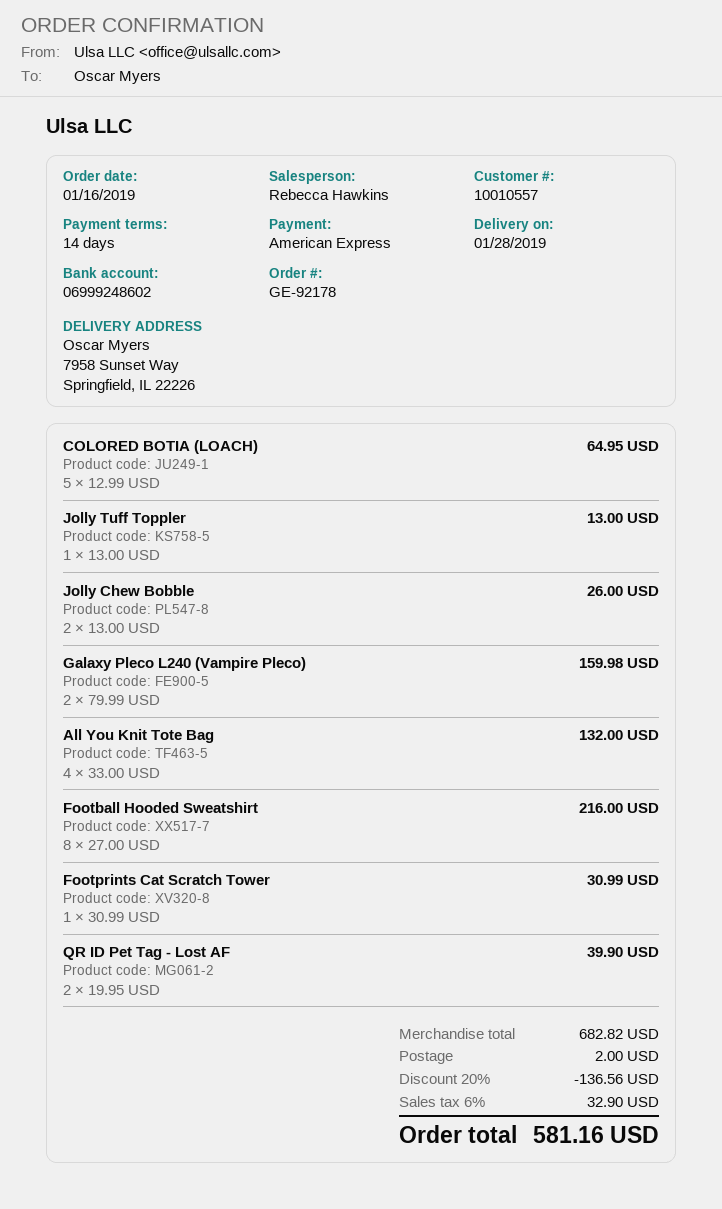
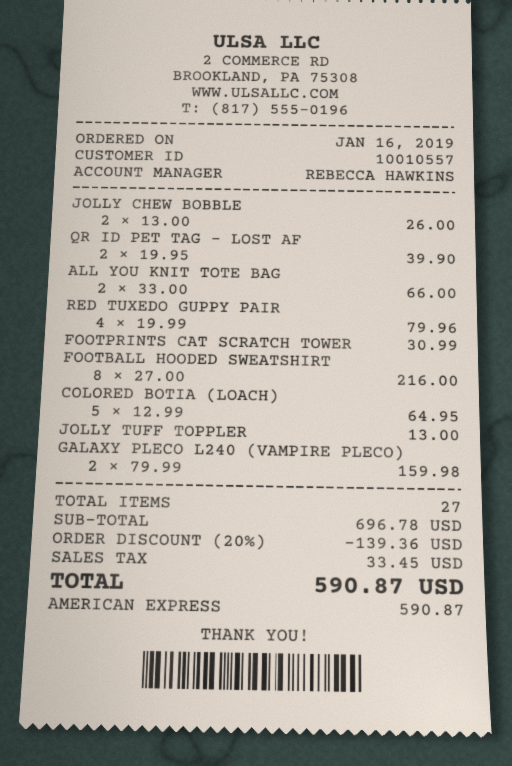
All You Knit Tote Bag: 4 x 33.00 = 132.00 -> 2 x 33.00 = 66.00
RED TUXEDO GUPPY PAIR: none -> 4 x 19.99 = 79.96
subtotal: 682.82 -> 696.78
discount: 20% = 136.56 -> 20% = 139.36
shipping: 2.00 -> none
tax: 32.90 -> 33.45
total: 581.16 -> 590.87

